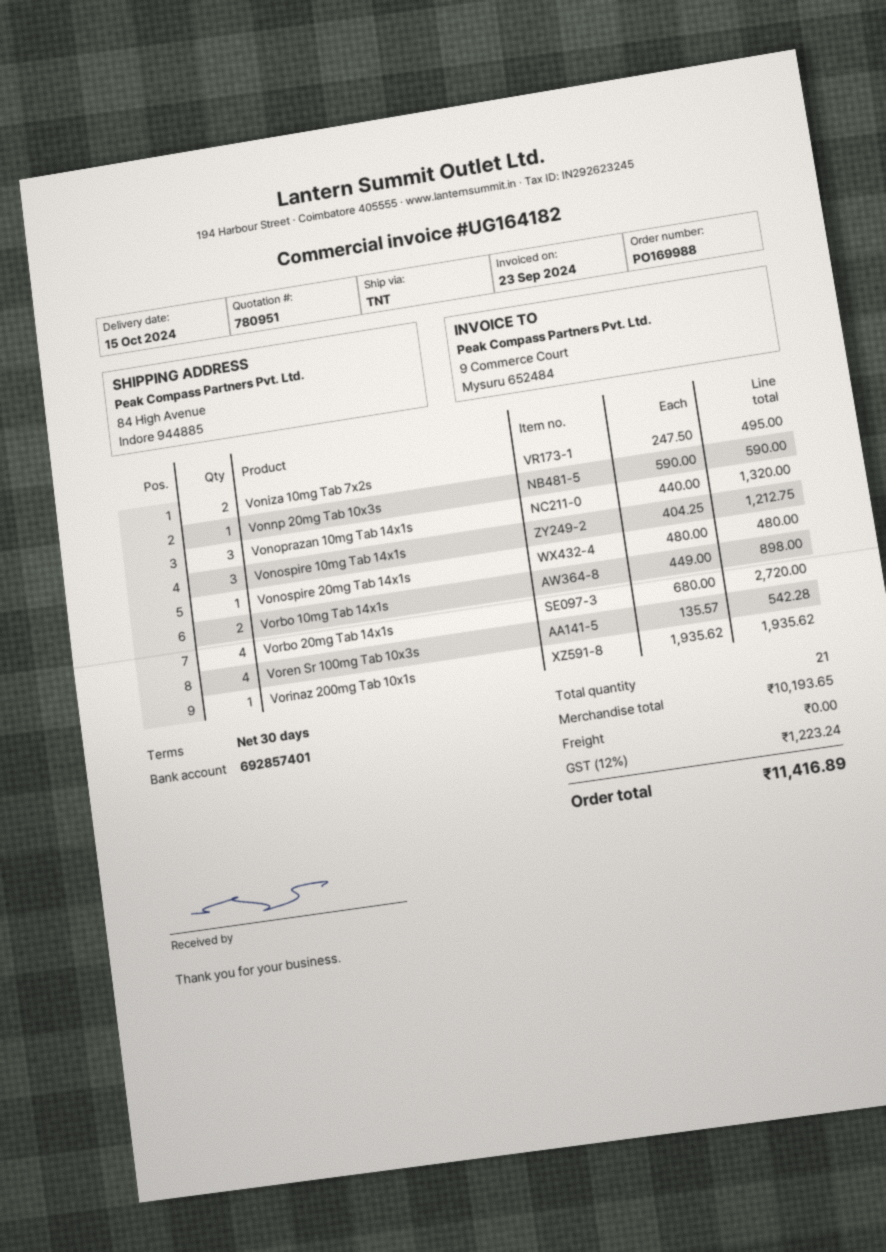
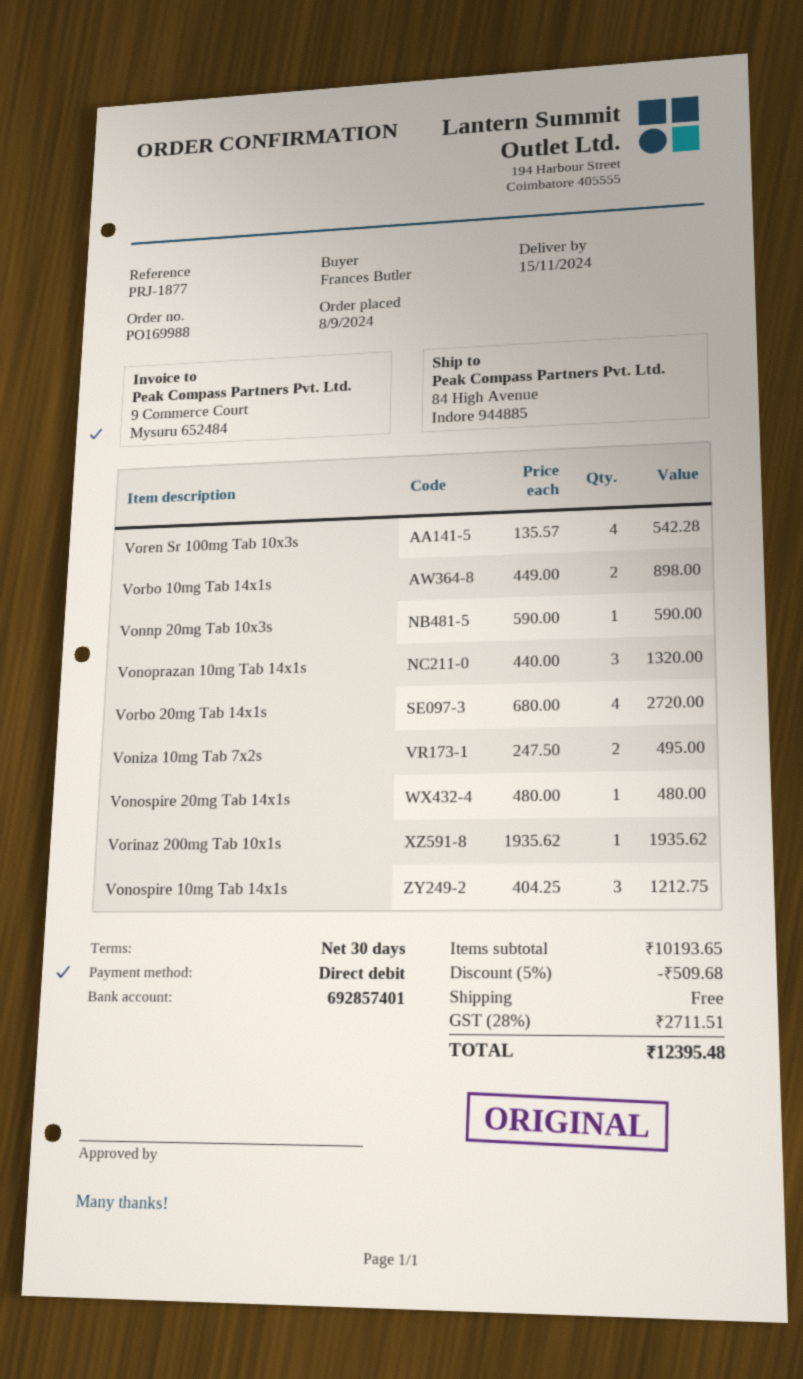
delivery date: 2024-10-15 -> 2024-11-15
discount: none -> 5% = 509.68
tax: 12% = 1223.24 -> 28% = 2711.51
total: 11416.89 -> 12395.48

